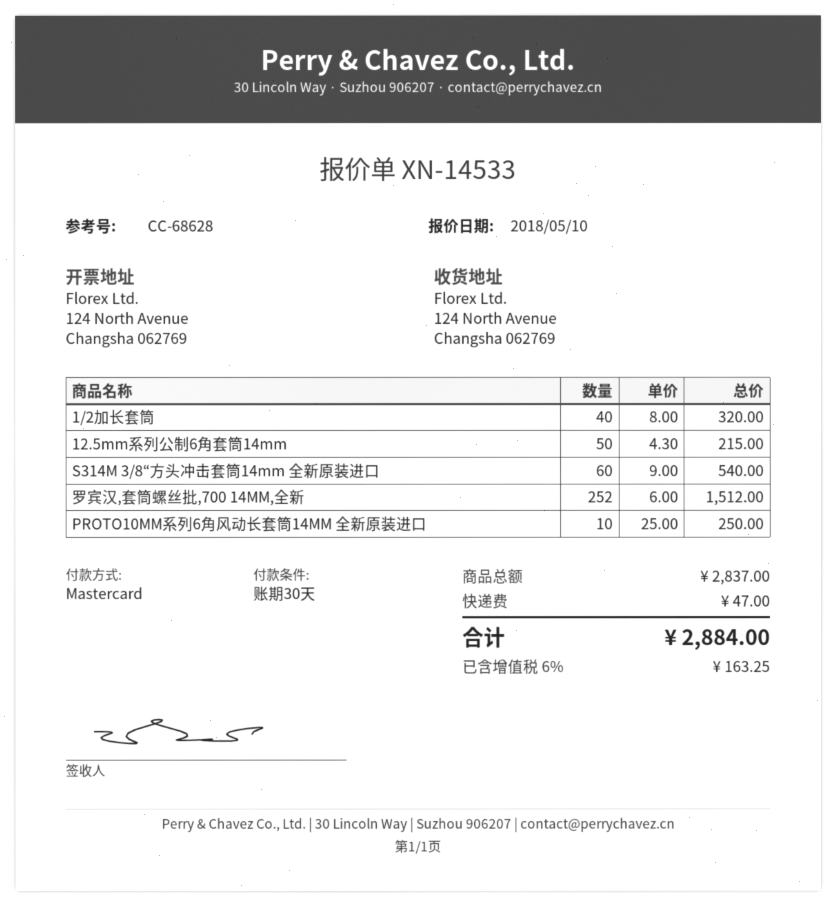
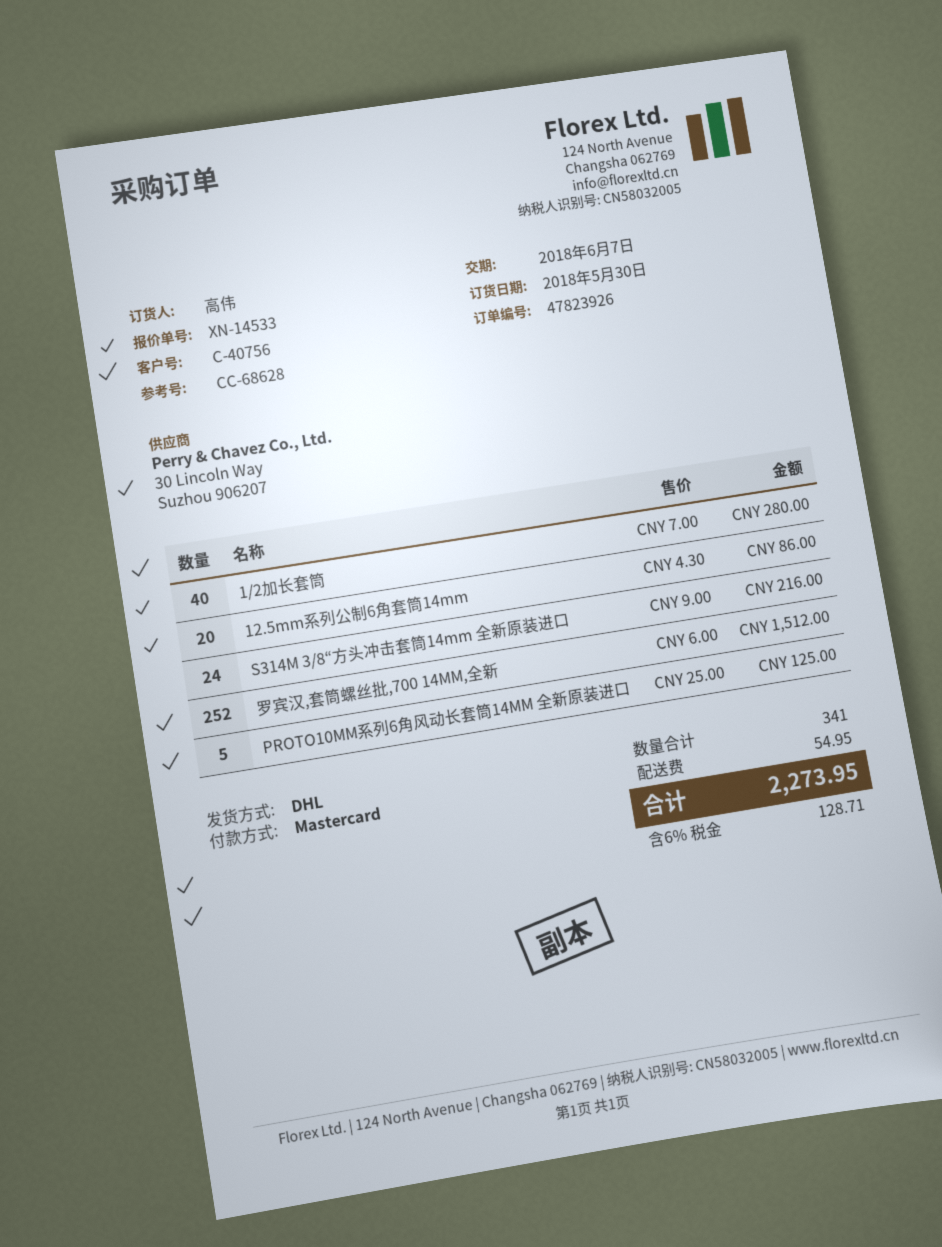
1/2加长套筒: 40 x 8.00 = 320.00 -> 40 x 7.00 = 280.00
12.5mm系列公制6角套筒14mm: 50 x 4.30 = 215.00 -> 20 x 4.30 = 86.00
S314M 3/8“方头冲击套筒14mm 全新原装进口: 60 x 9.00 = 540.00 -> 24 x 9.00 = 216.00
PROTO10MM系列6角风动长套筒14MM 全新原装进口: 10 x 25.00 = 250.00 -> 5 x 25.00 = 125.00
shipping: 47.00 -> 54.95
tax: 6% = 163.25 -> 6% = 128.71
total: 2884.00 -> 2273.95

